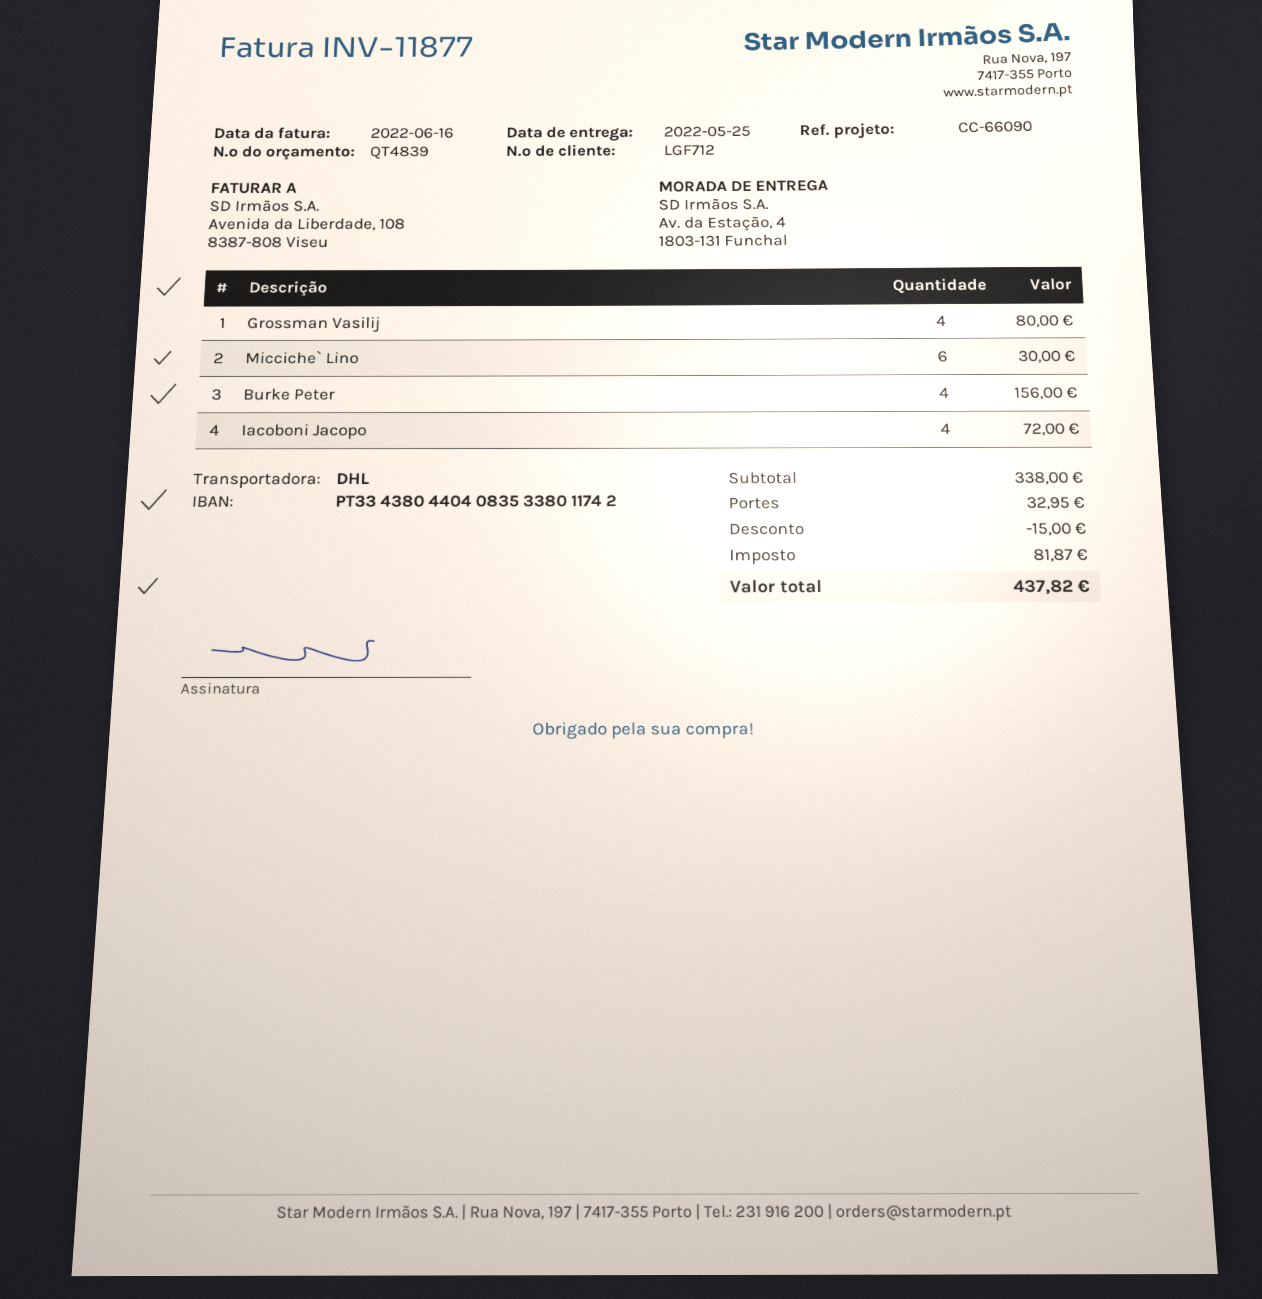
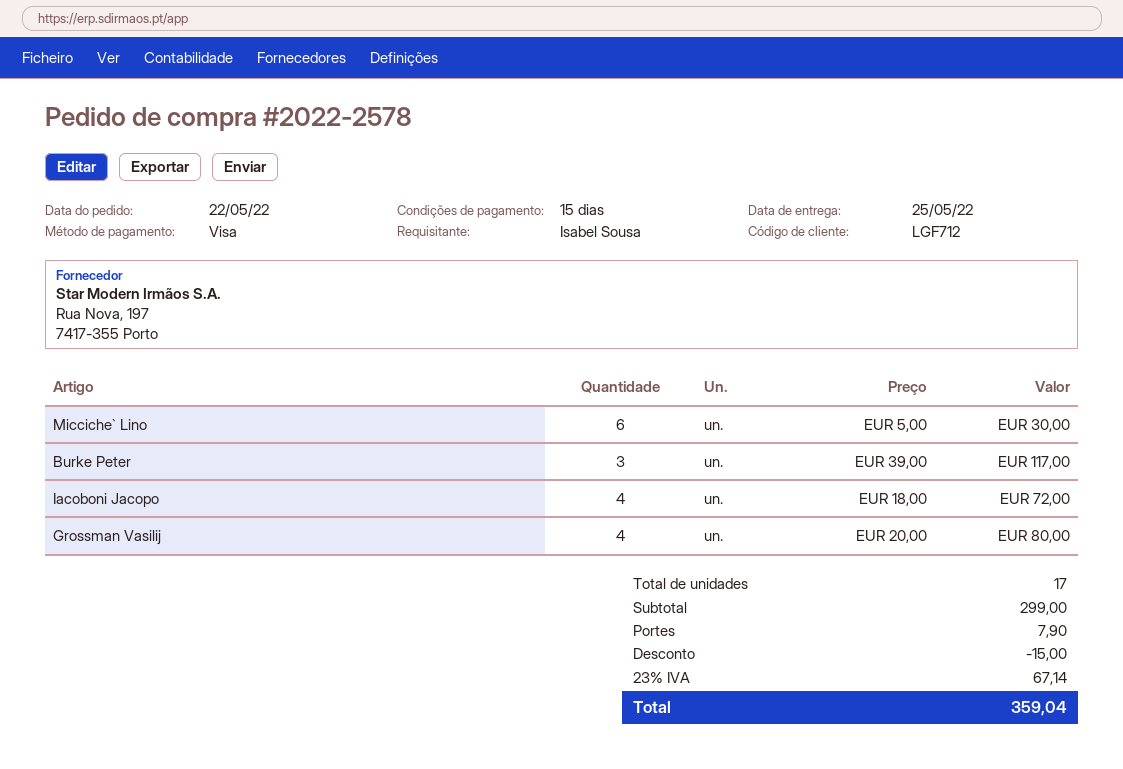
Burke Peter: 4 for 156.00 -> 3 for 117.00
subtotal: 338.00 -> 299.00
shipping: 32.95 -> 7.90
tax: 81.87 -> 67.14
total: 437.82 -> 359.04

